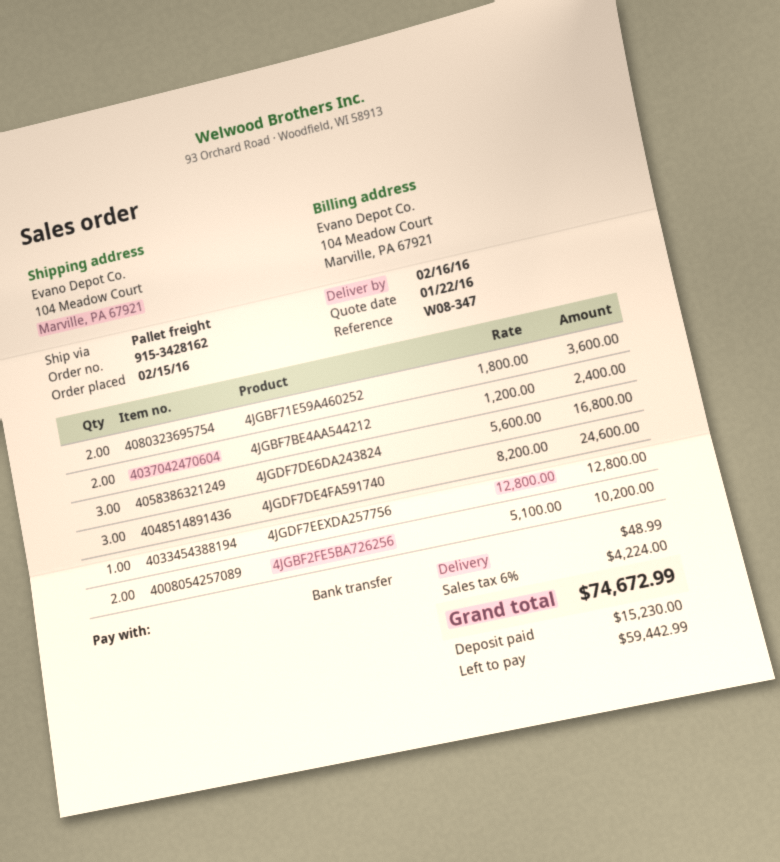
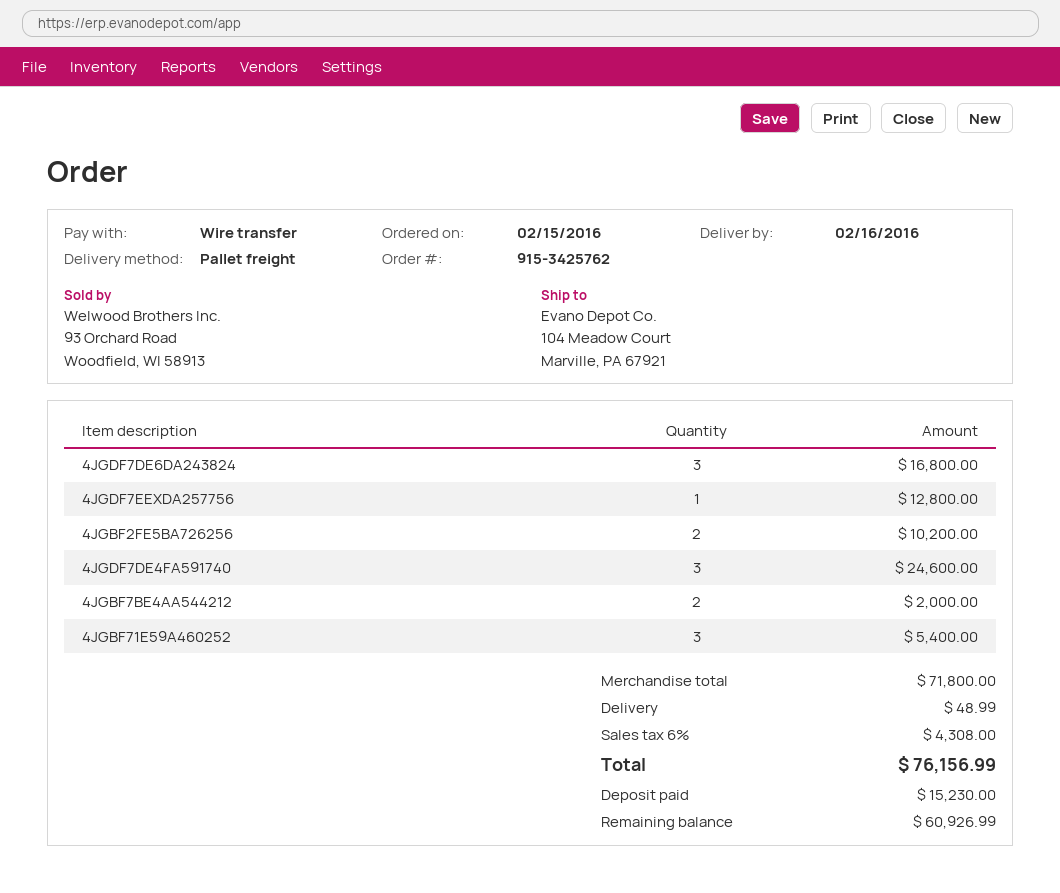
order number: 915-3428162 -> 915-3425762
4JGBF71E59A460252: 2 for 3600.00 -> 3 for 5400.00
4JGBF7BE4AA544212: 2 for 2400.00 -> 2 for 2000.00
tax: 6% = 4224.00 -> 6% = 4308.00
total: 74672.99 -> 76156.99
balance: 59442.99 -> 60926.99

